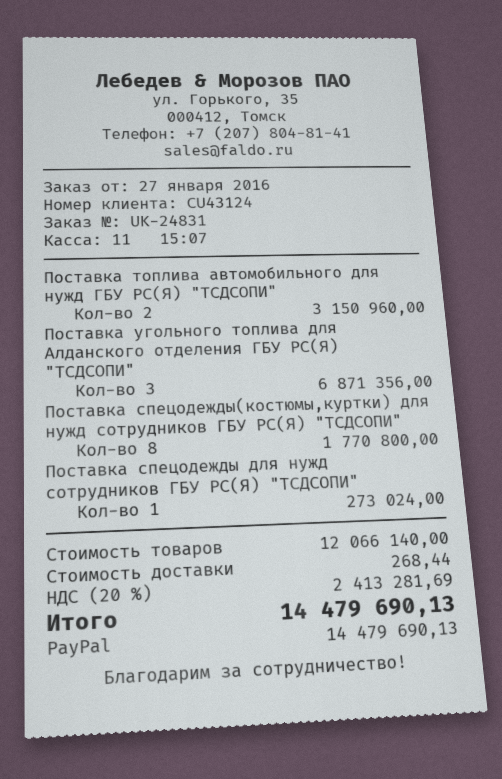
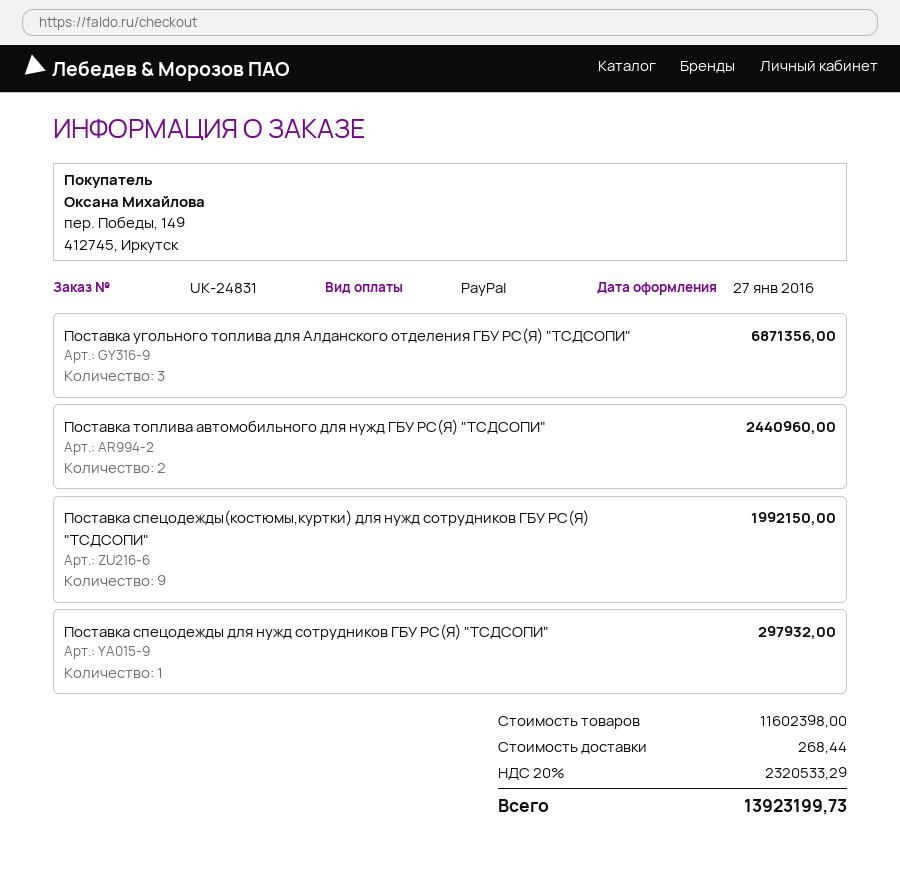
Поставка топлива автомобильного для нужд ГБУ РС(Я) "ТСДСОПИ": 2 for 3150960.00 -> 2 for 2440960.00
Поставка спецодежды(костюмы,куртки) для нужд сотрудников ГБУ РС(Я) "ТСДСОПИ": 8 for 1770800.00 -> 9 for 1992150.00
Поставка спецодежды для нужд сотрудников ГБУ РС(Я) "ТСДСОПИ": 1 for 273024.00 -> 1 for 297932.00
subtotal: 12066140.00 -> 11602398.00
tax: 20% = 2413281.69 -> 20% = 2320533.29
total: 14479690.13 -> 13923199.73

